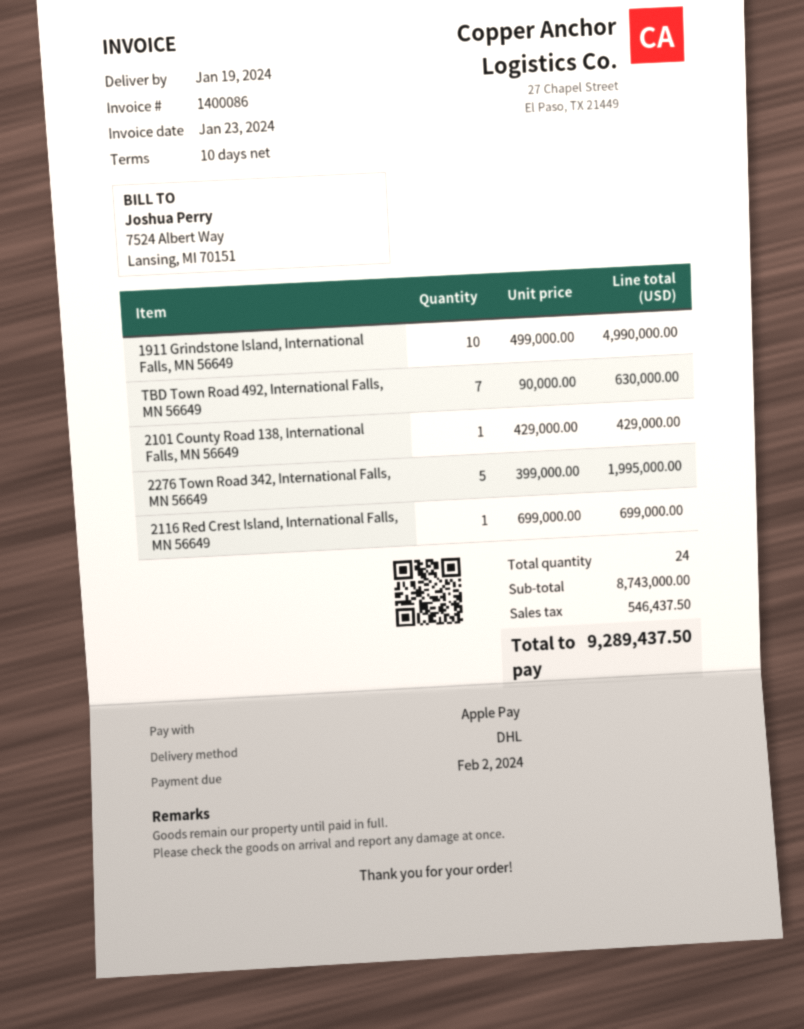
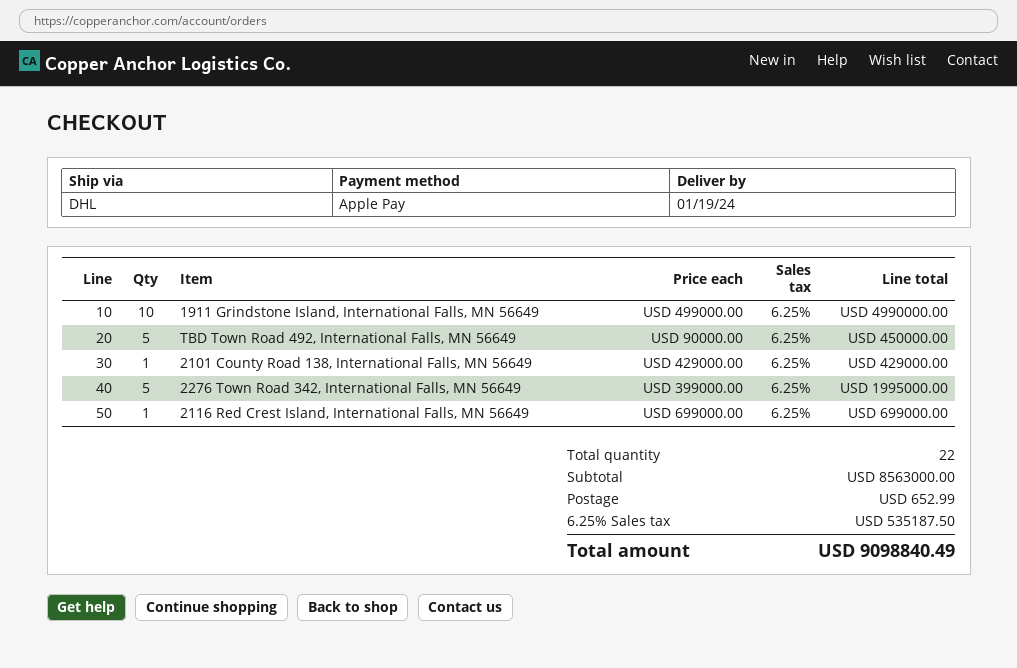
TBD Town Road 492, International Falls, MN 56649: 7 x 90000.00 = 630000.00 -> 5 x 90000.00 = 450000.00
total quantity: 24 -> 22
subtotal: 8743000.00 -> 8563000.00
shipping: none -> 652.99
tax: 546437.50 -> 535187.50
total: 9289437.50 -> 9098840.49

